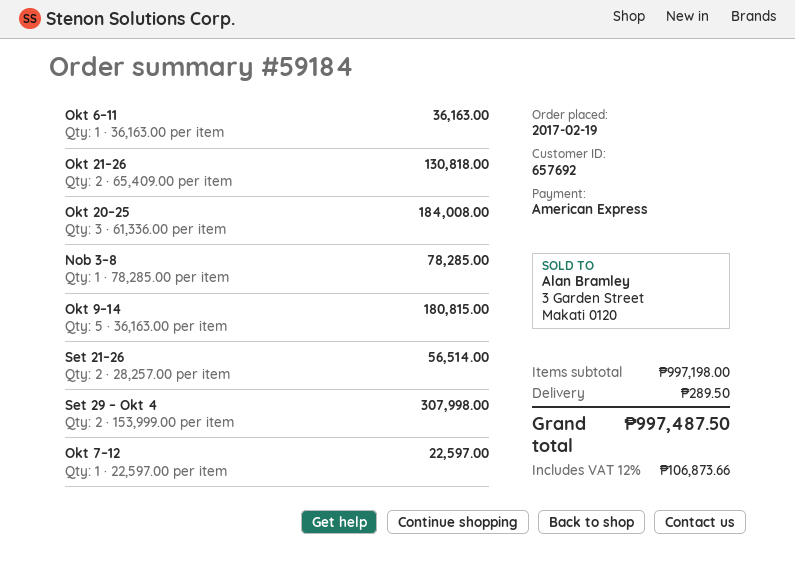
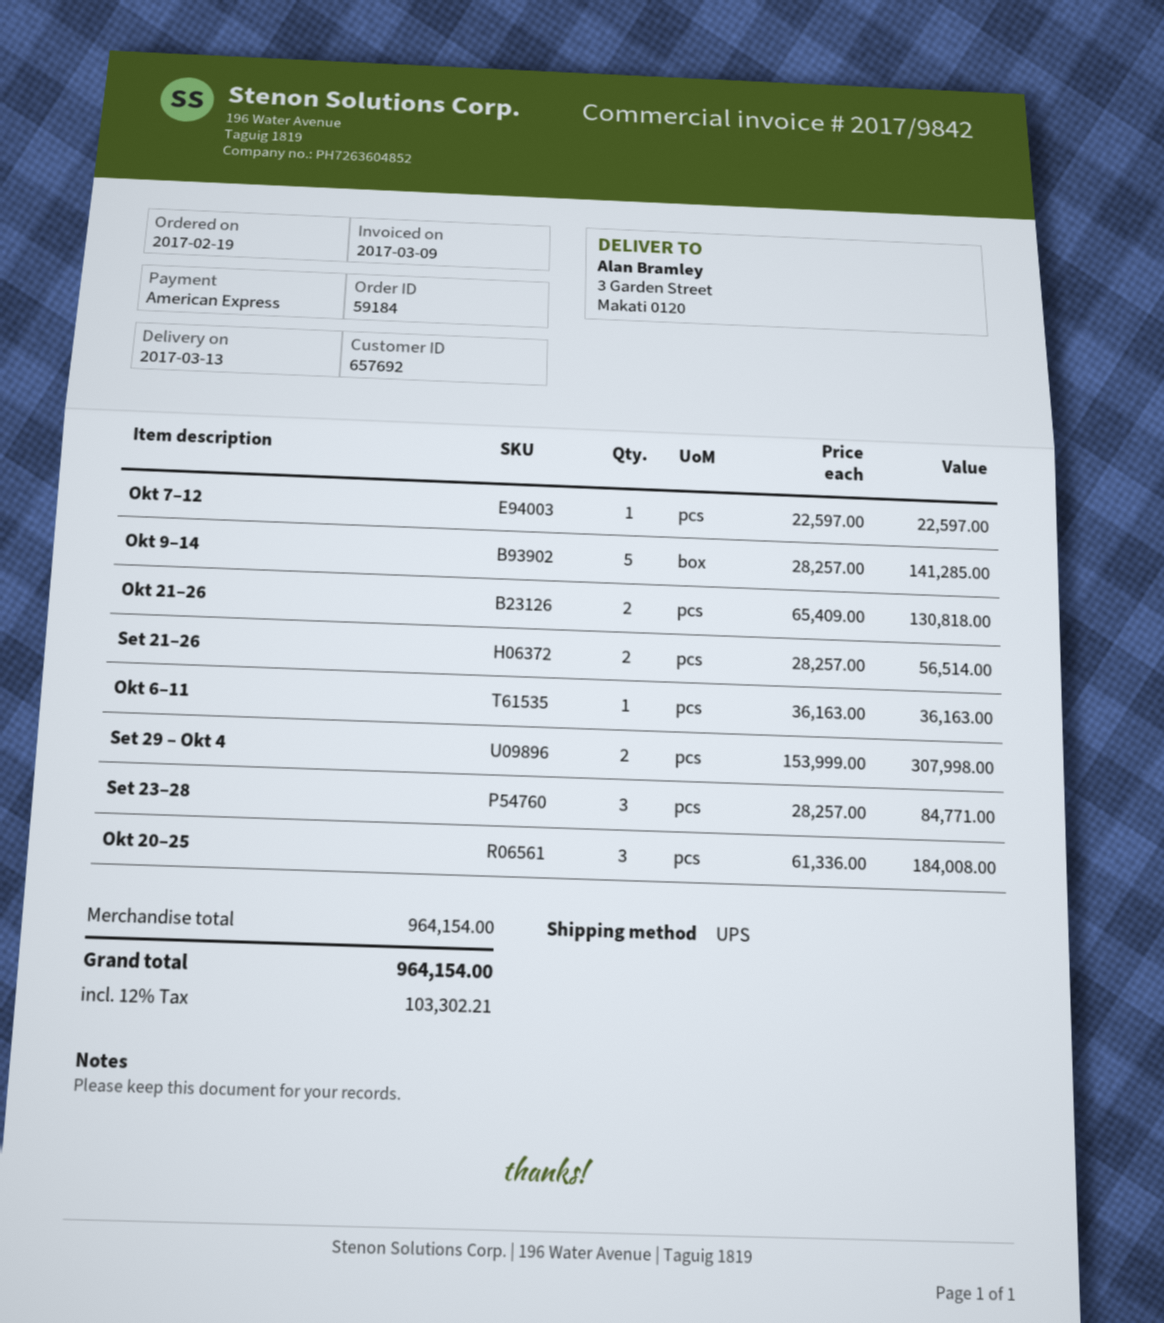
Nob 3–8: 1 x 78285.00 = 78285.00 -> none
Okt 9–14: 5 x 36163.00 = 180815.00 -> 5 x 28257.00 = 141285.00
Set 23–28: none -> 3 x 28257.00 = 84771.00
subtotal: 997198.00 -> 964154.00
shipping: 289.50 -> none
tax: 12% = 106873.66 -> 12% = 103302.21
total: 997487.50 -> 964154.00

